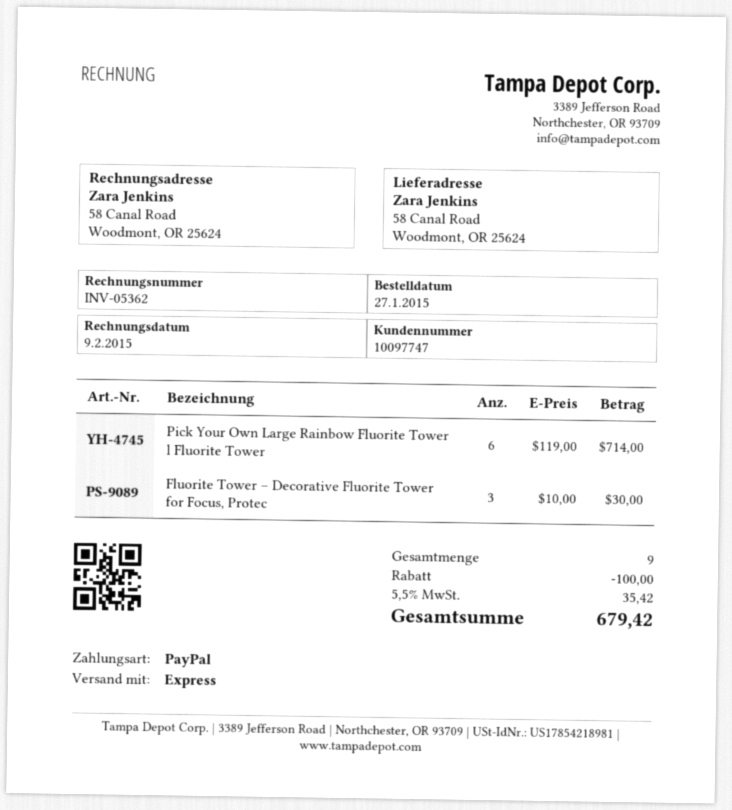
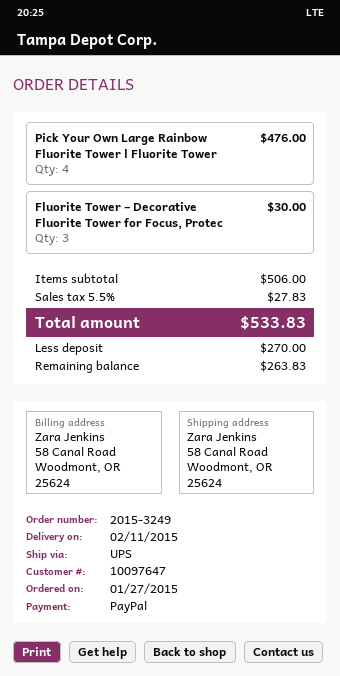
customer number: 10097747 -> 10097647
shipping method: express -> UPS
Pick Your Own Large Rainbow Fluorite Tower l Fluorite Tower: 6 for 714.00 -> 4 for 476.00
discount: 100.00 -> none
tax: 5.5% = 35.42 -> 5.5% = 27.83
total: 679.42 -> 533.83

